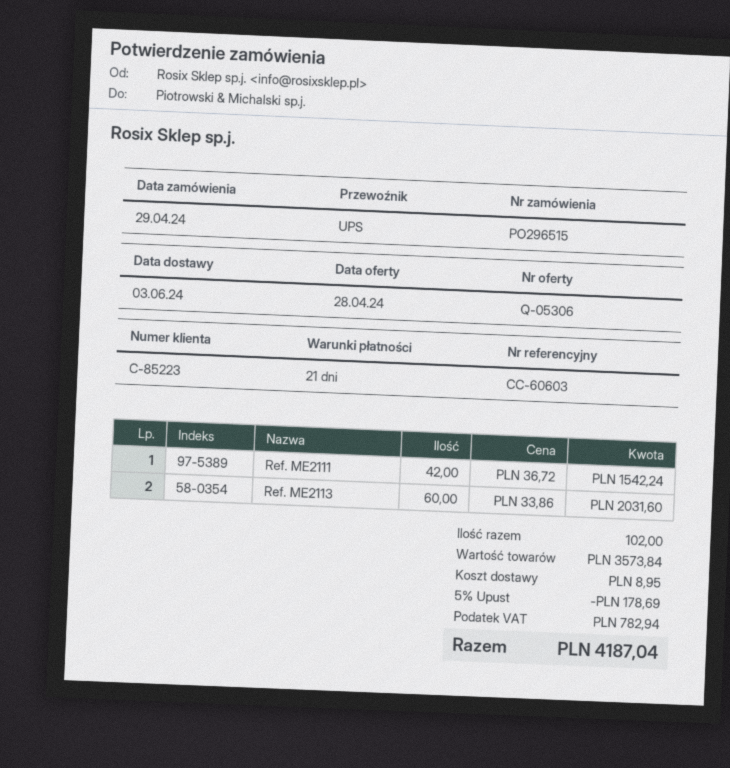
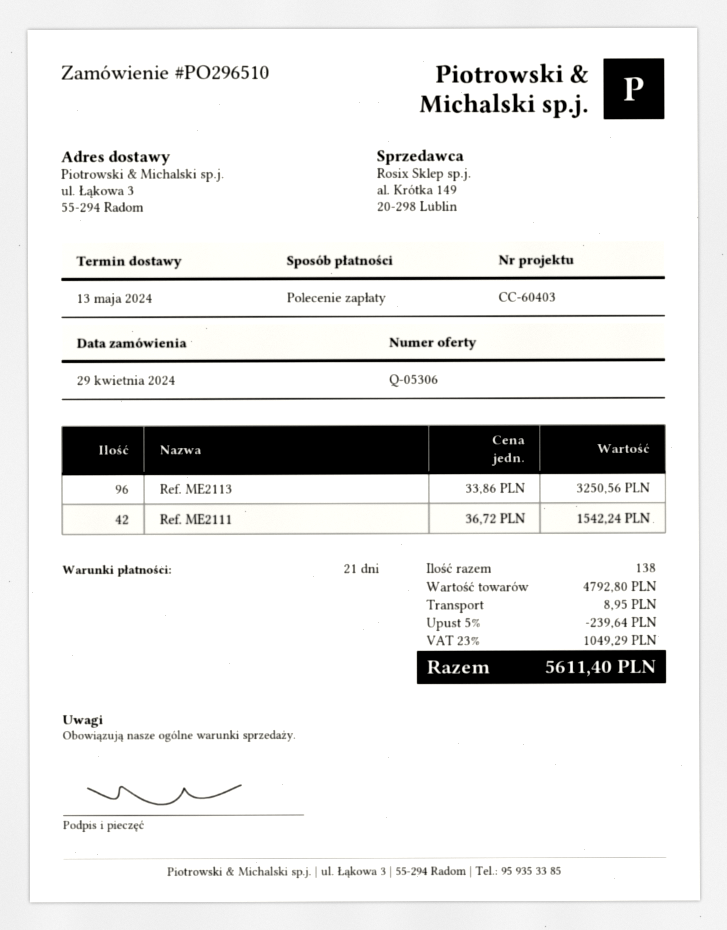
order number: PO296515 -> PO296510
delivery date: 2024-06-03 -> 2024-05-13
reference: CC-60603 -> CC-60403
Ref. ME2113: 60 x 33.86 = 2031.60 -> 96 x 33.86 = 3250.56
total quantity: 102 -> 138
subtotal: 3573.84 -> 4792.80
discount: 5% = 178.69 -> 5% = 239.64
tax: 782.94 -> 1049.29
total: 4187.04 -> 5611.40

